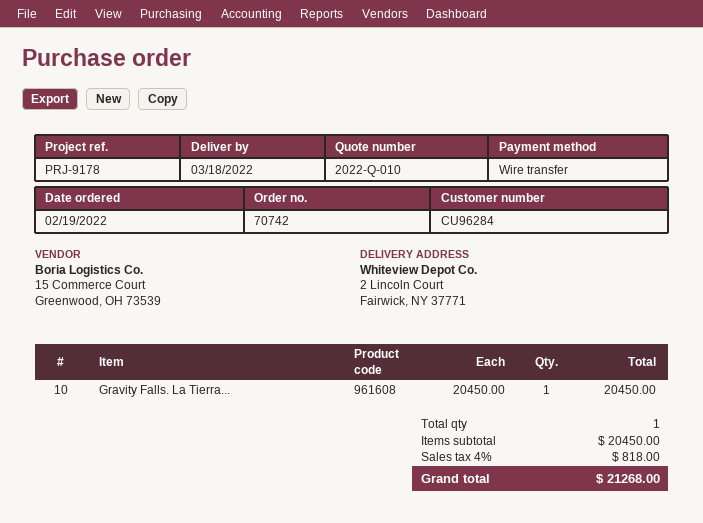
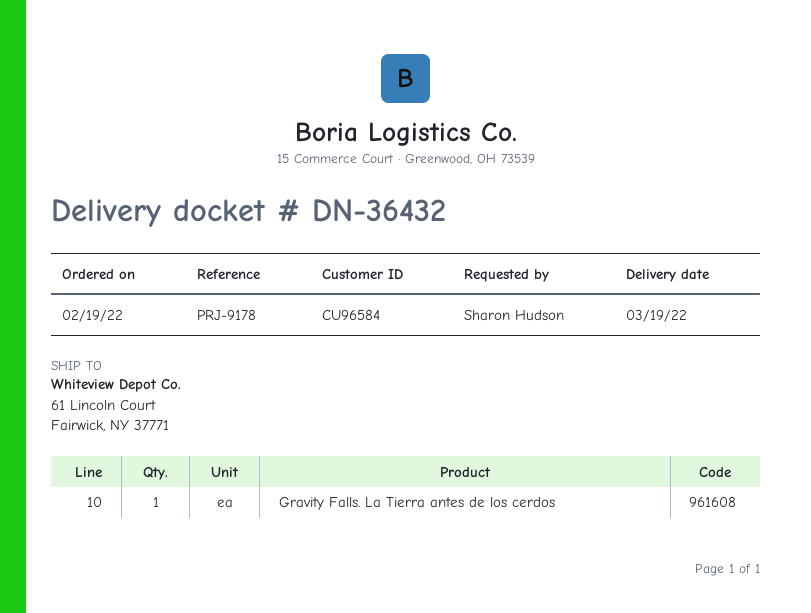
delivery date: 2022-03-18 -> 2022-03-19
customer number: CU96284 -> CU96584
ship to: 2 Lincoln Court, Fairwick, NY 37771 -> 61 Lincoln Court, Fairwick, NY 37771

